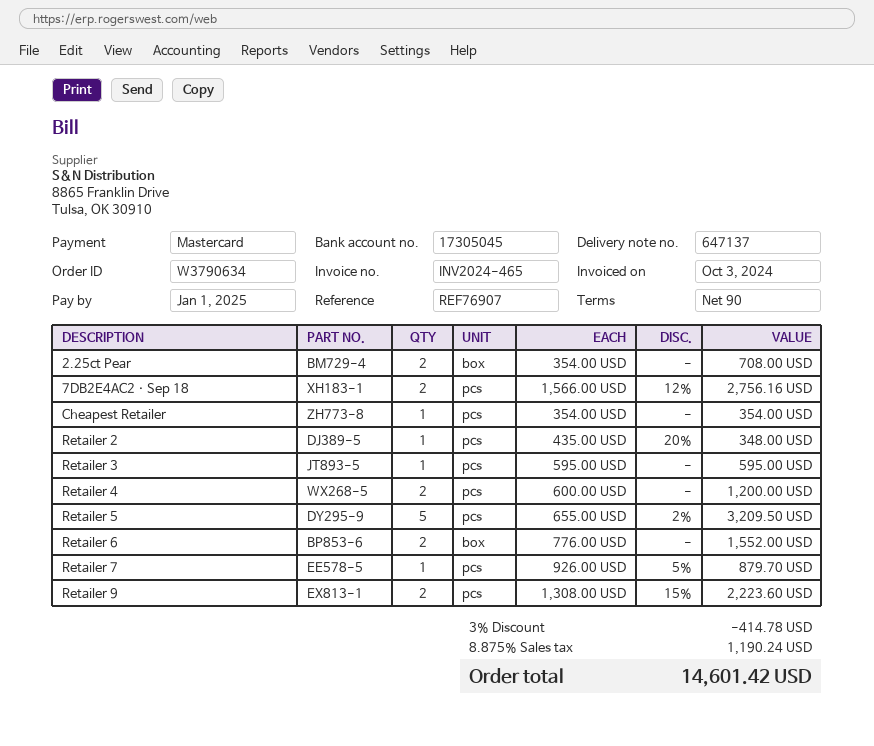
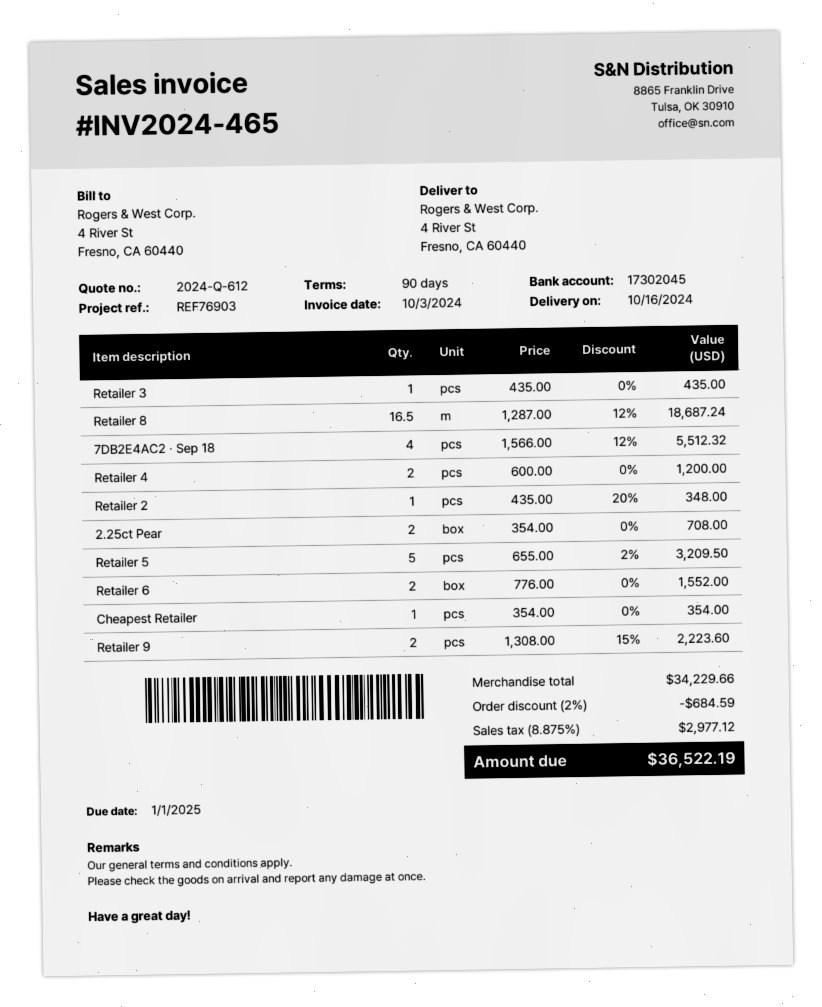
reference: REF76907 -> REF76903
bank account: 17305045 -> 17302045
7DB2E4AC2 · Sep 18: 2 x 1566.00 - 12% = 2756.16 -> 4 x 1566.00 - 12% = 5512.32
Retailer 3: 1 x 595.00 = 595.00 -> 1 x 435.00 = 435.00
Retailer 7: 1 x 926.00 - 5% = 879.70 -> none
Retailer 8: none -> 16.5 x 1287.00 - 12% = 18687.24
discount: 3% = 414.78 -> 2% = 684.59
tax: 8.875% = 1190.24 -> 8.875% = 2977.12
total: 14601.42 -> 36522.19

